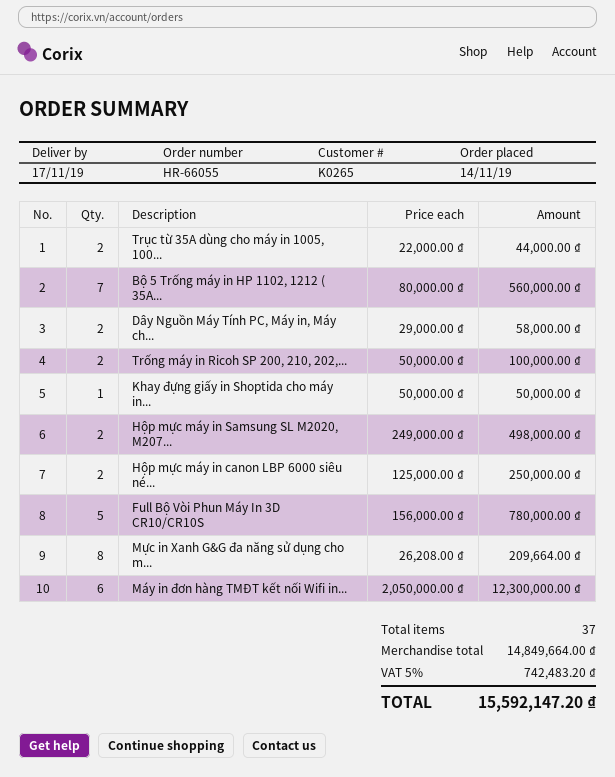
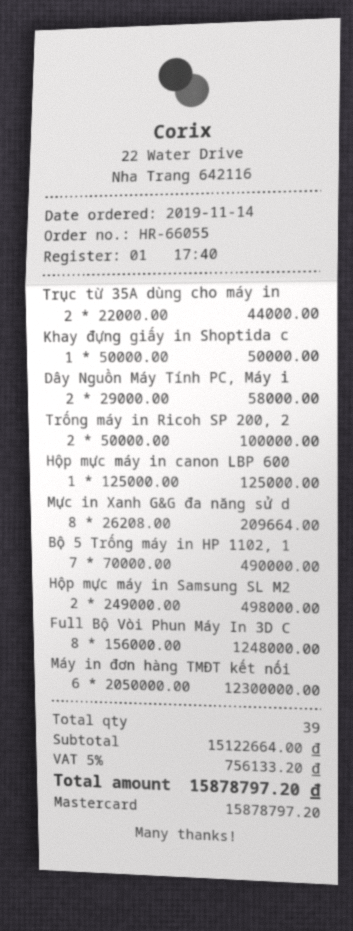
Bộ 5 Trống máy in HP 1102, 1212 ( 35A...: 7 x 80000.00 = 560000.00 -> 7 x 70000.00 = 490000.00
Hộp mực máy in canon LBP 6000 siêu né...: 2 x 125000.00 = 250000.00 -> 1 x 125000.00 = 125000.00
Full Bộ Vòi Phun Máy In 3D CR10/CR10S: 5 x 156000.00 = 780000.00 -> 8 x 156000.00 = 1248000.00
total quantity: 37 -> 39
subtotal: 14849664.00 -> 15122664.00
tax: 5% = 742483.20 -> 5% = 756133.20
total: 15592147.20 -> 15878797.20

